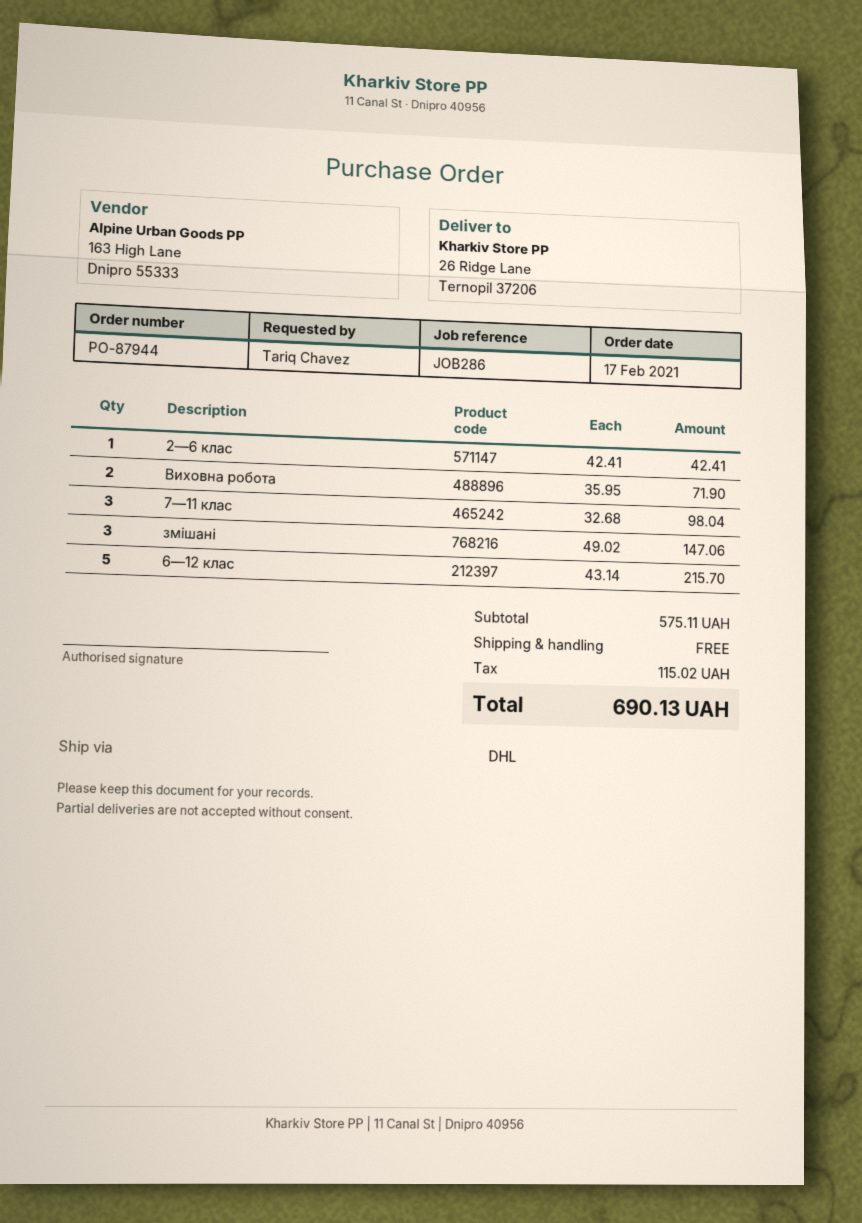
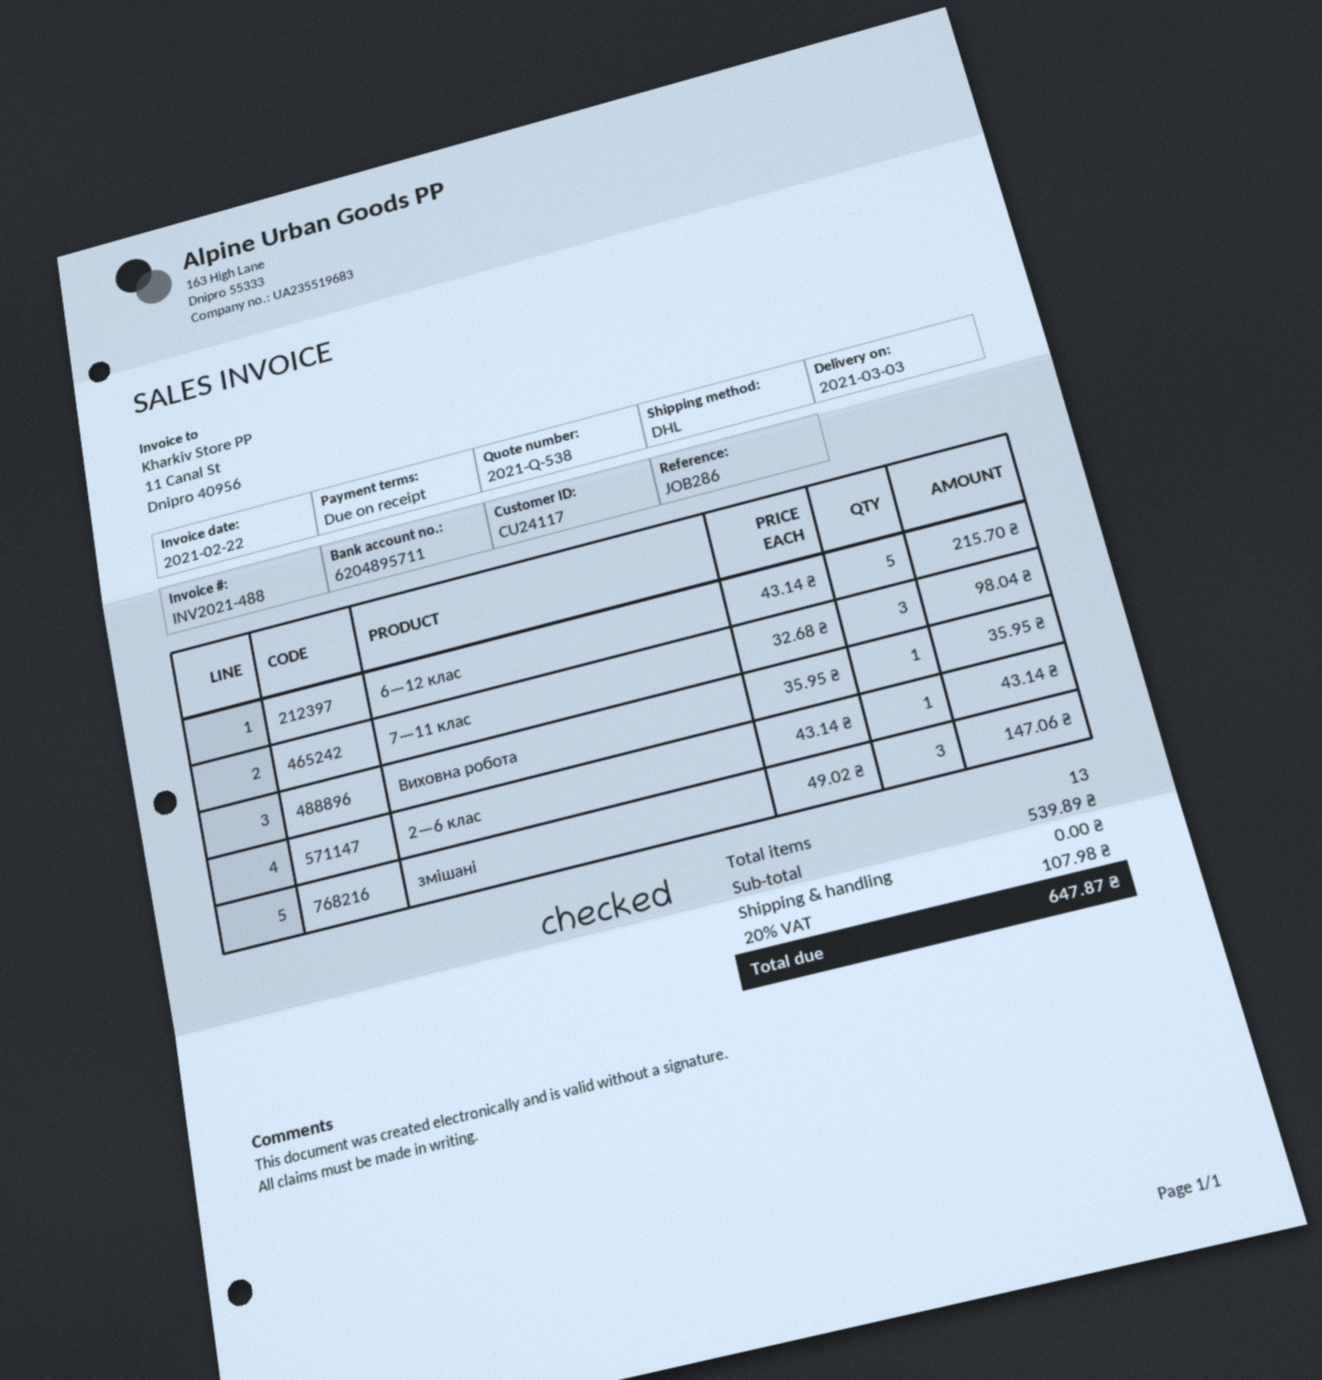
2—6 клас: 1 x 42.41 = 42.41 -> 1 x 43.14 = 43.14
Виховна робота: 2 x 35.95 = 71.90 -> 1 x 35.95 = 35.95
subtotal: 575.11 -> 539.89
tax: 115.02 -> 107.98
total: 690.13 -> 647.87

